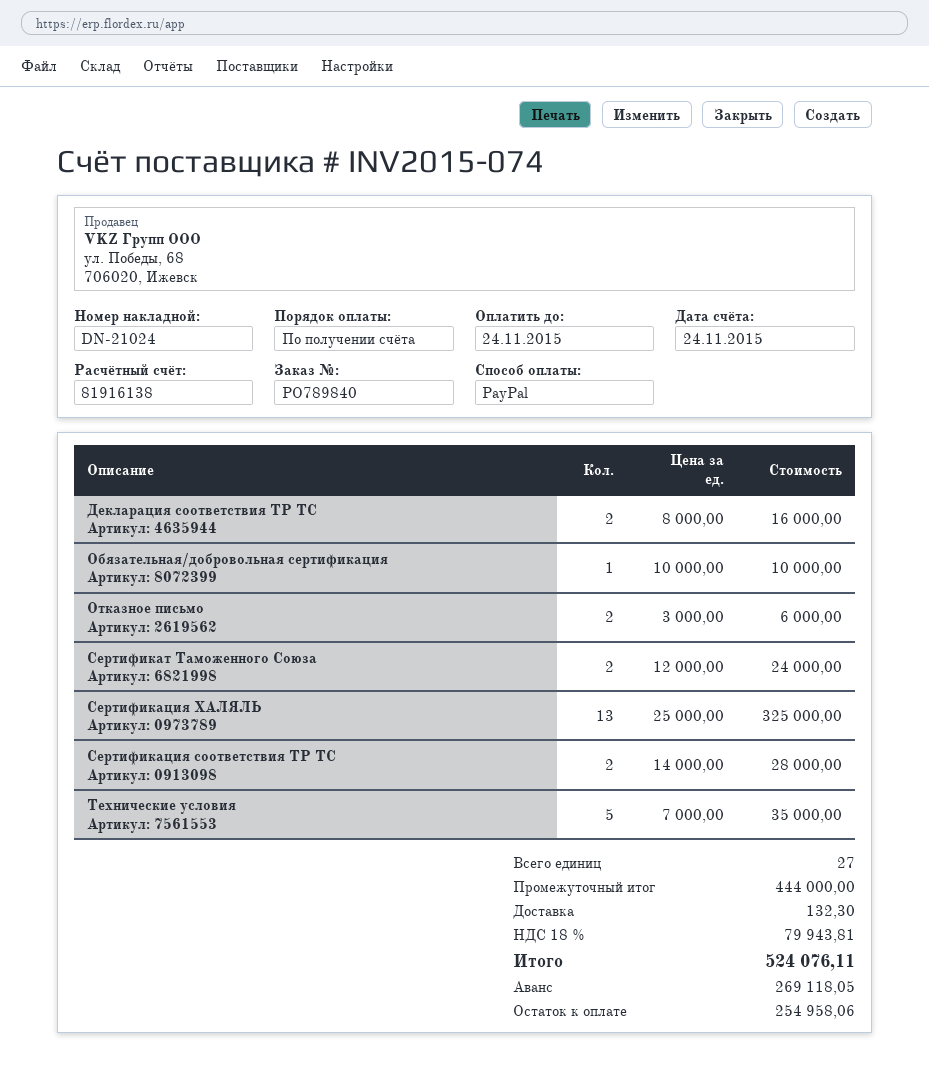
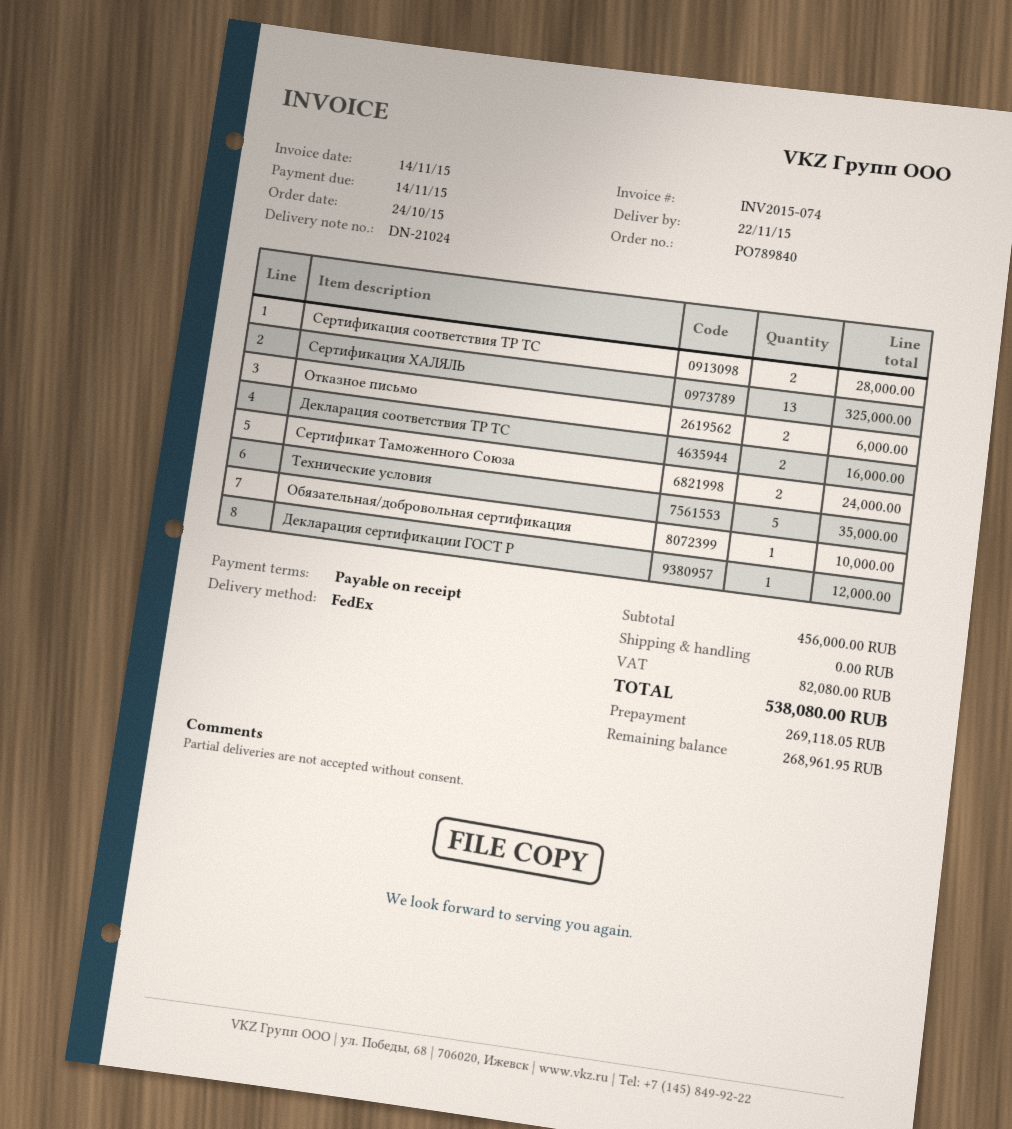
invoice date: 2015-11-24 -> 2015-11-14
due date: 2015-11-24 -> 2015-11-14
Декларация сертификации ГОСТ Р: none -> 1 for 12000.00
subtotal: 444000.00 -> 456000.00
shipping: 132.30 -> 0.00
tax: 79943.81 -> 82080.00
total: 524076.11 -> 538080.00
balance: 254958.06 -> 268961.95

